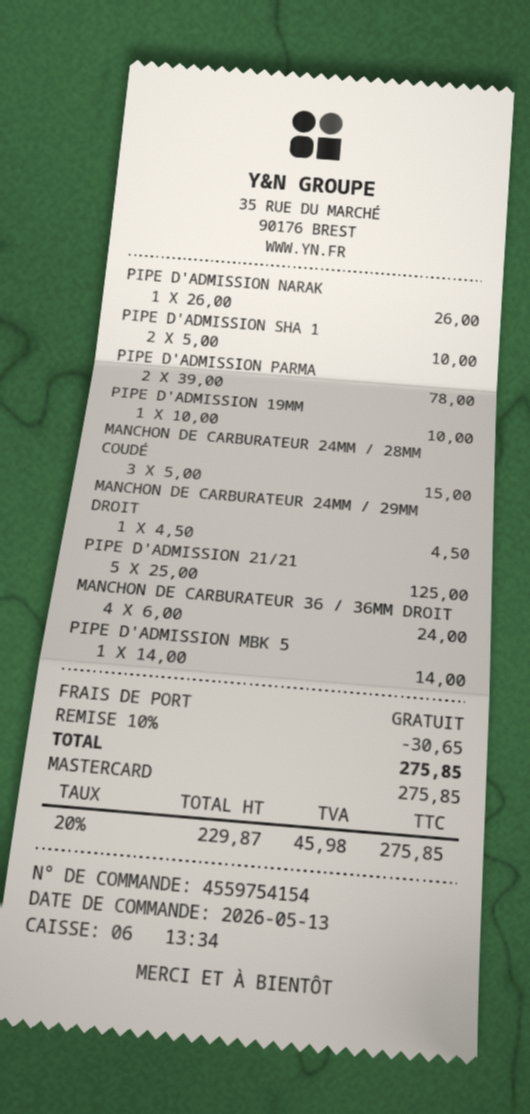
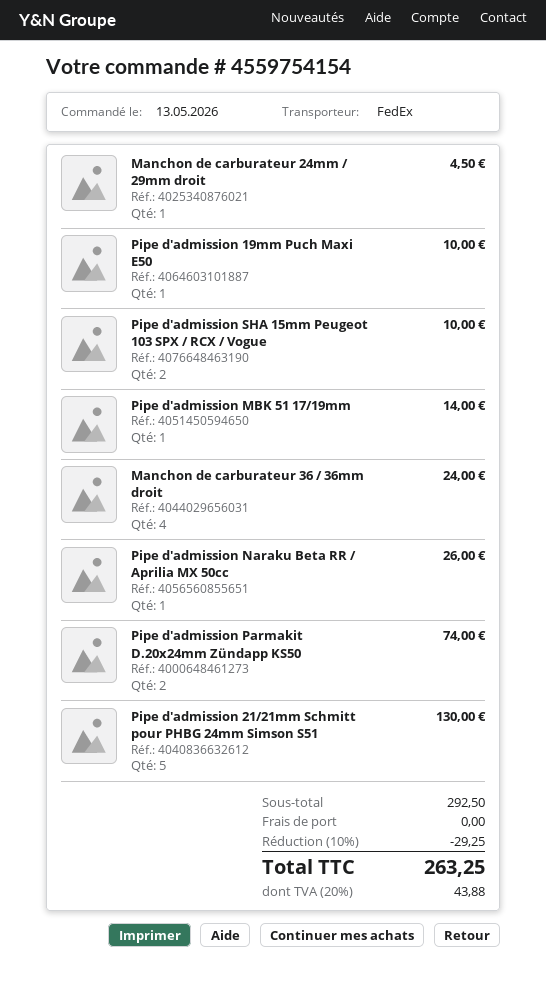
PIPE D'ADMISSION PARMA: 2 for 78.00 -> 2 for 74.00
MANCHON DE CARBURATEUR 24MM / 28MM COUDÉ: 3 for 15.00 -> none
PIPE D'ADMISSION 21/21: 5 for 125.00 -> 5 for 130.00
discount: 10% = 30.65 -> 10% = 29.25
tax: 20% = 45.98 -> 20% = 43.88
total: 275.85 -> 263.25

